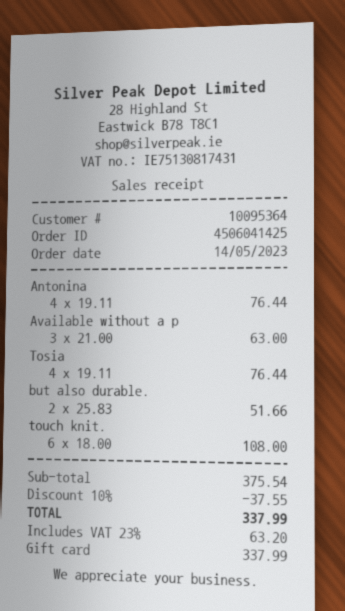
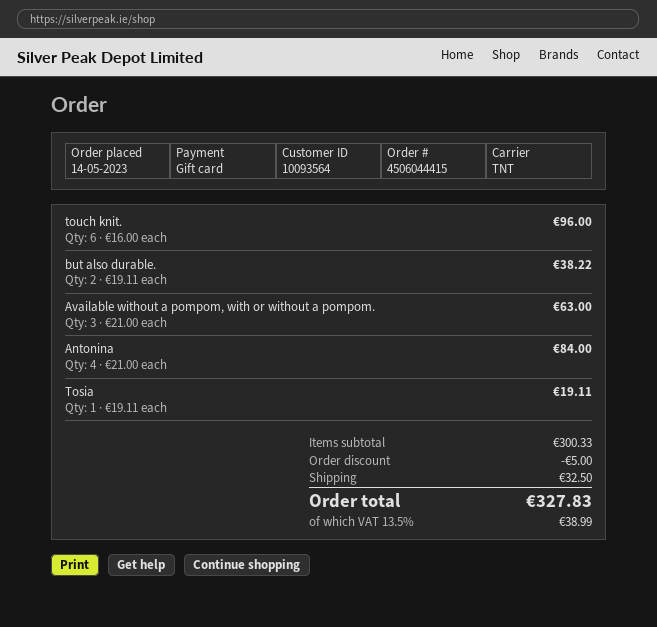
order number: 4506041425 -> 4506044415
customer number: 10095364 -> 10093564
Antonina: 4 x 19.11 = 76.44 -> 4 x 21.00 = 84.00
Tosia: 4 x 19.11 = 76.44 -> 1 x 19.11 = 19.11
but also durable.: 2 x 25.83 = 51.66 -> 2 x 19.11 = 38.22
touch knit.: 6 x 18.00 = 108.00 -> 6 x 16.00 = 96.00
subtotal: 375.54 -> 300.33
discount: 37.55 -> 5.00
shipping: none -> 32.50
tax: 23% = 63.20 -> 13.5% = 38.99
total: 337.99 -> 327.83

